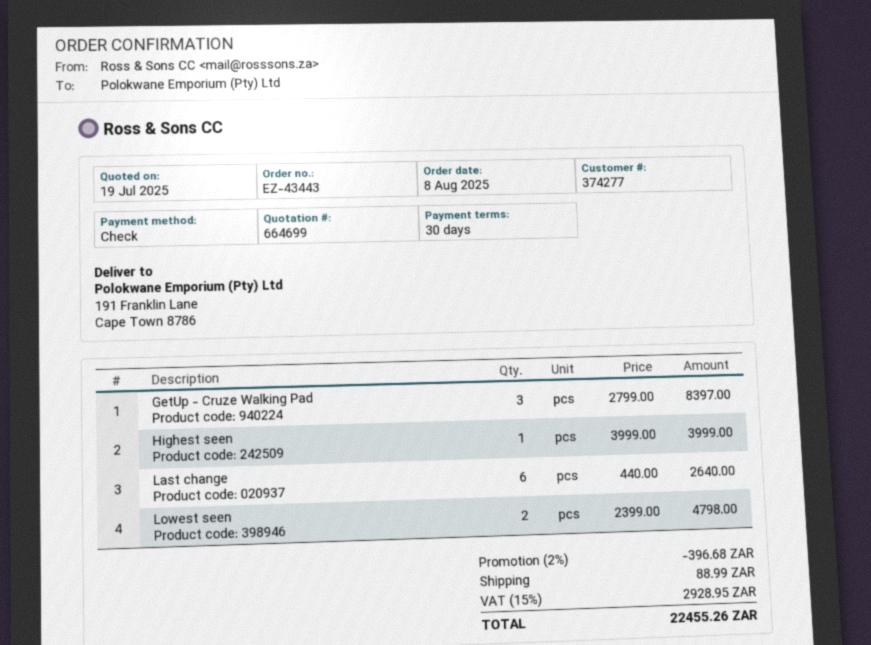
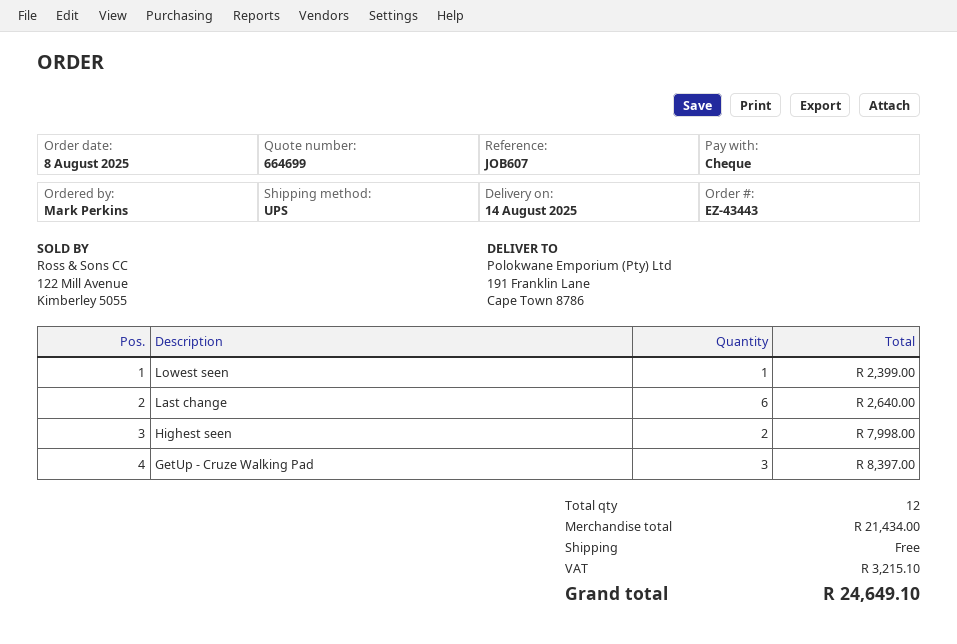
Highest seen: 1 for 3999.00 -> 2 for 7998.00
Lowest seen: 2 for 4798.00 -> 1 for 2399.00
discount: 2% = 396.68 -> none
shipping: 88.99 -> 0.00
tax: 2928.95 -> 3215.10
total: 22455.26 -> 24649.10

